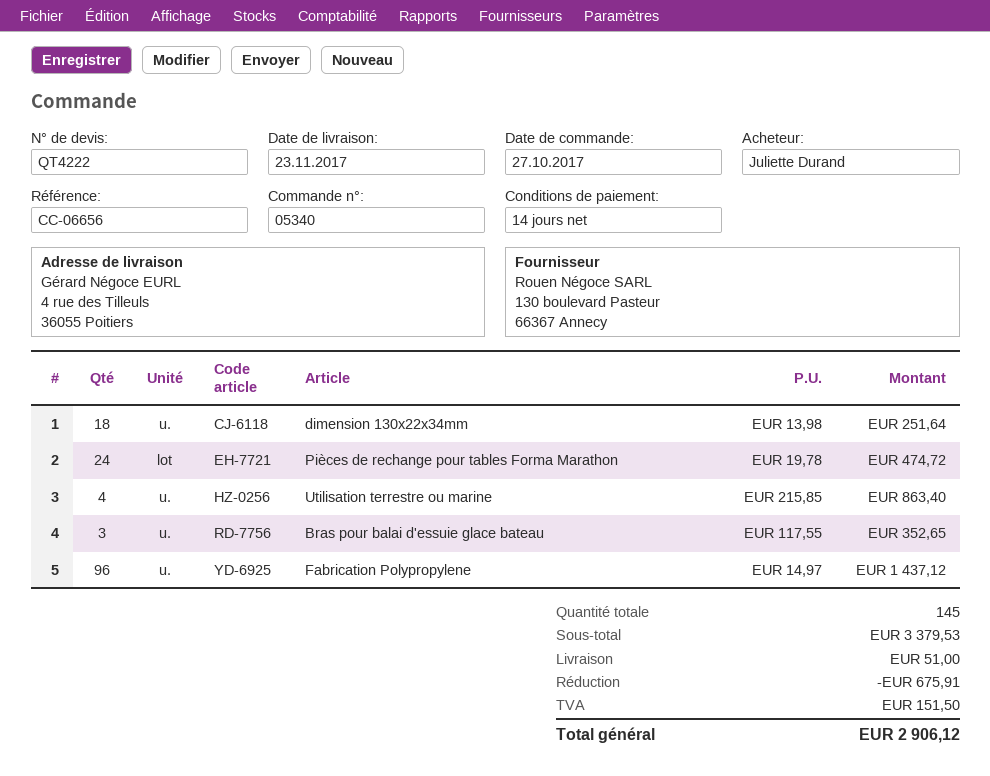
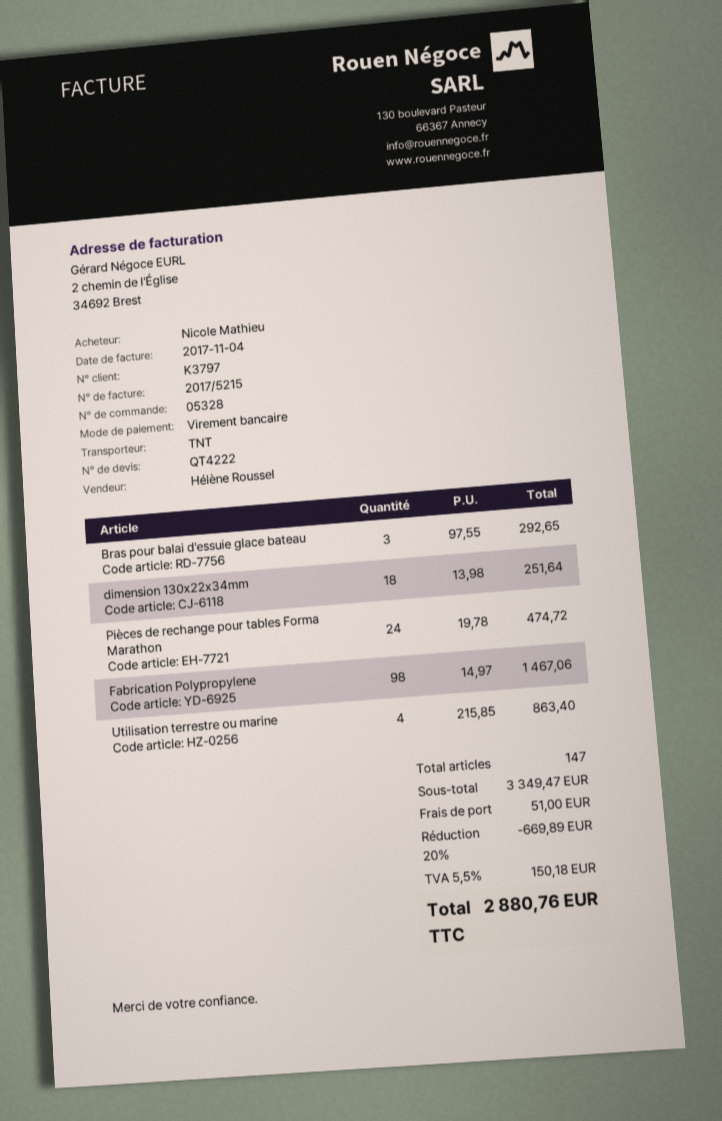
order number: 05340 -> 05328
ordered by: Juliette Durand -> Nicole Mathieu
Bras pour balai d'essuie glace bateau: 3 x 117.55 = 352.65 -> 3 x 97.55 = 292.65
Fabrication Polypropylene: 96 x 14.97 = 1437.12 -> 98 x 14.97 = 1467.06
total quantity: 145 -> 147
subtotal: 3379.53 -> 3349.47
discount: 675.91 -> 669.89
tax: 151.50 -> 150.18
total: 2906.12 -> 2880.76

